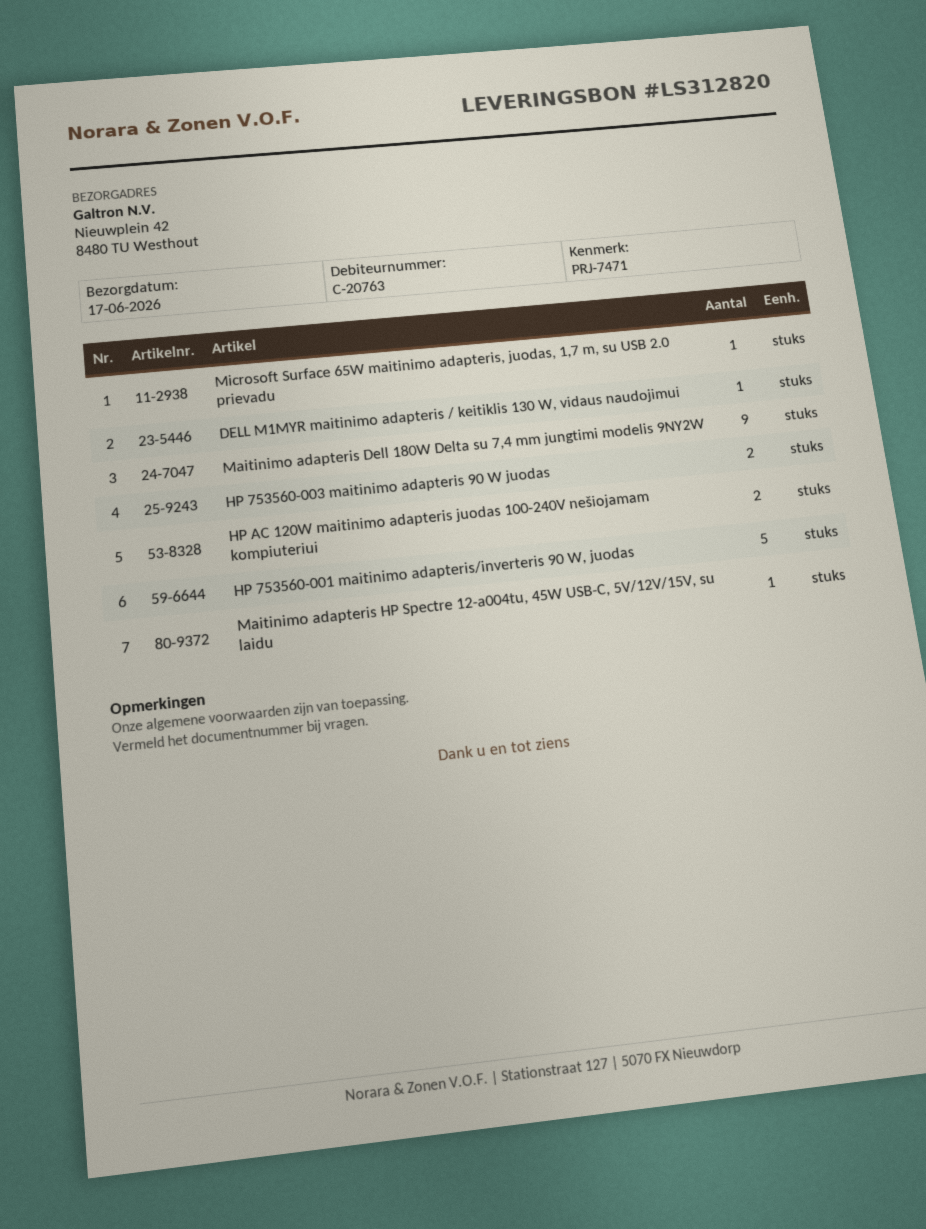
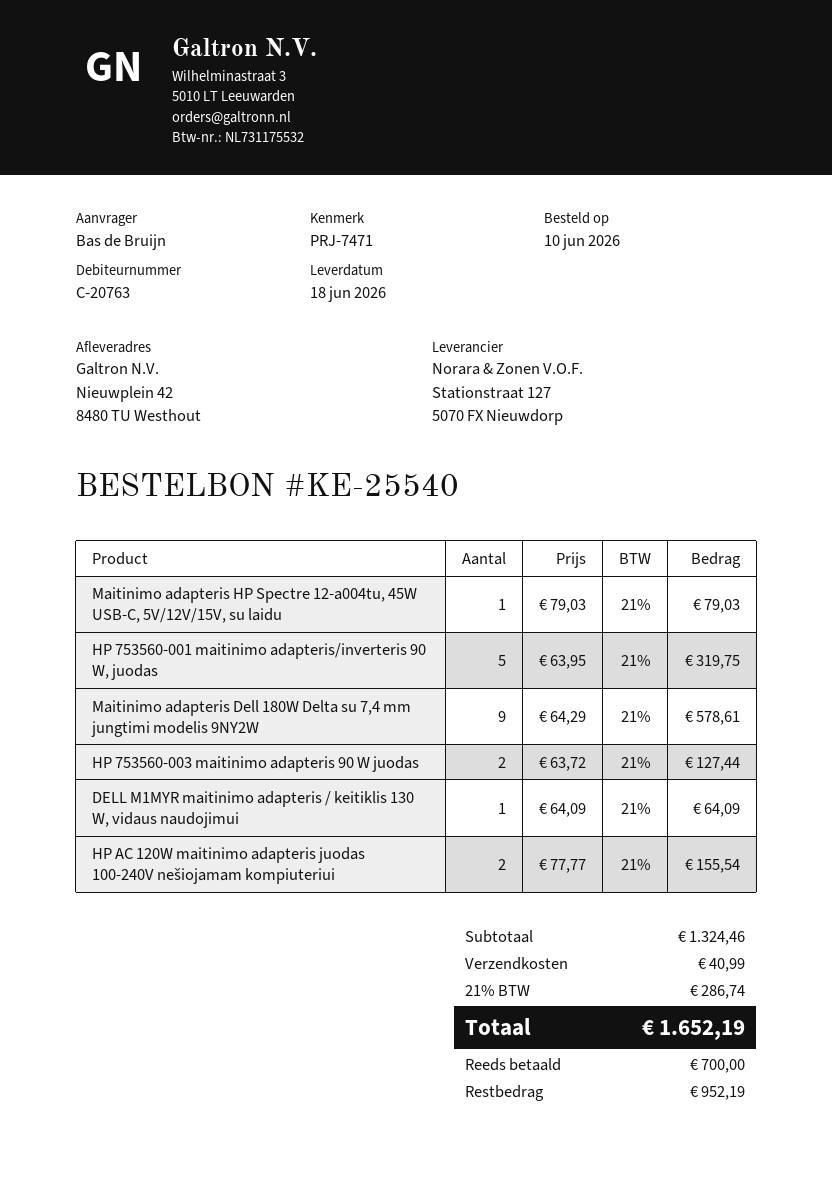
delivery date: 2026-06-17 -> 2026-06-18
Microsoft Surface 65W maitinimo adapteris, juodas, 1,7 m, su USB 2.0 prievadu: 1 -> none

